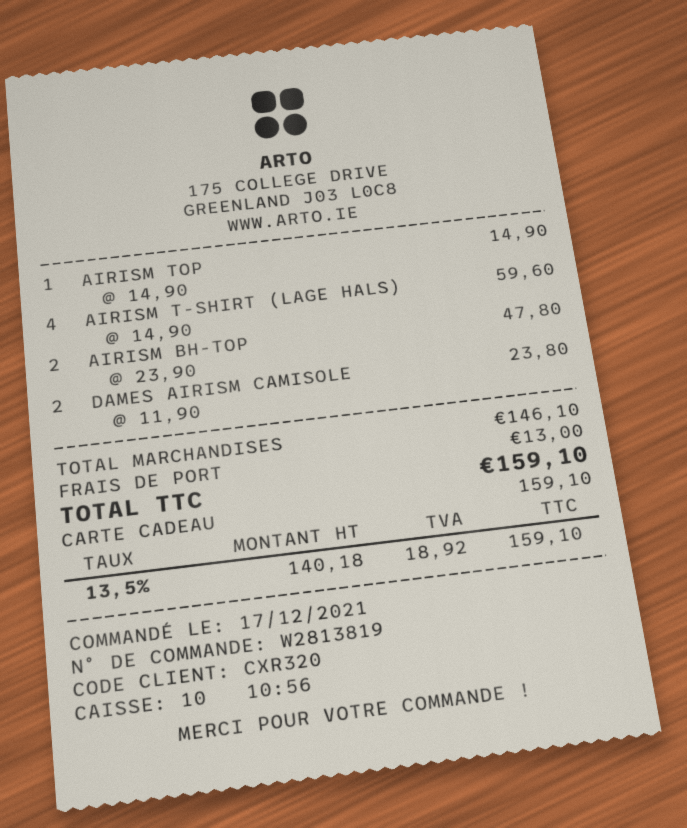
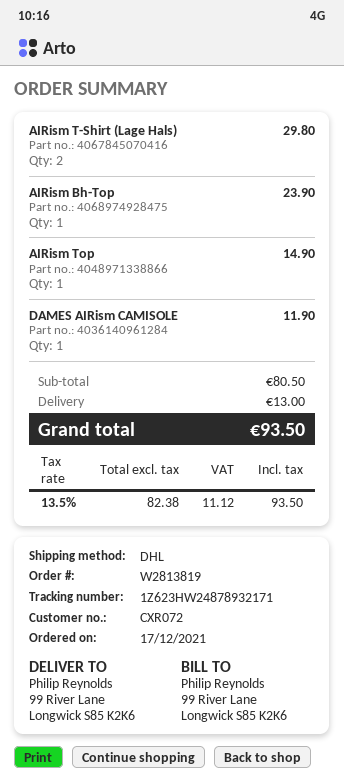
customer number: CXR320 -> CXR072
AIRISM T-SHIRT (LAGE HALS): 4 for 59.60 -> 2 for 29.80
AIRISM BH-TOP: 2 for 47.80 -> 1 for 23.90
DAMES AIRISM CAMISOLE: 2 for 23.80 -> 1 for 11.90
subtotal: 146.10 -> 80.50
net: 140.18 -> 82.38
tax: 13.5% = 18.92 -> 13.5% = 11.12
total: 159.10 -> 93.50

